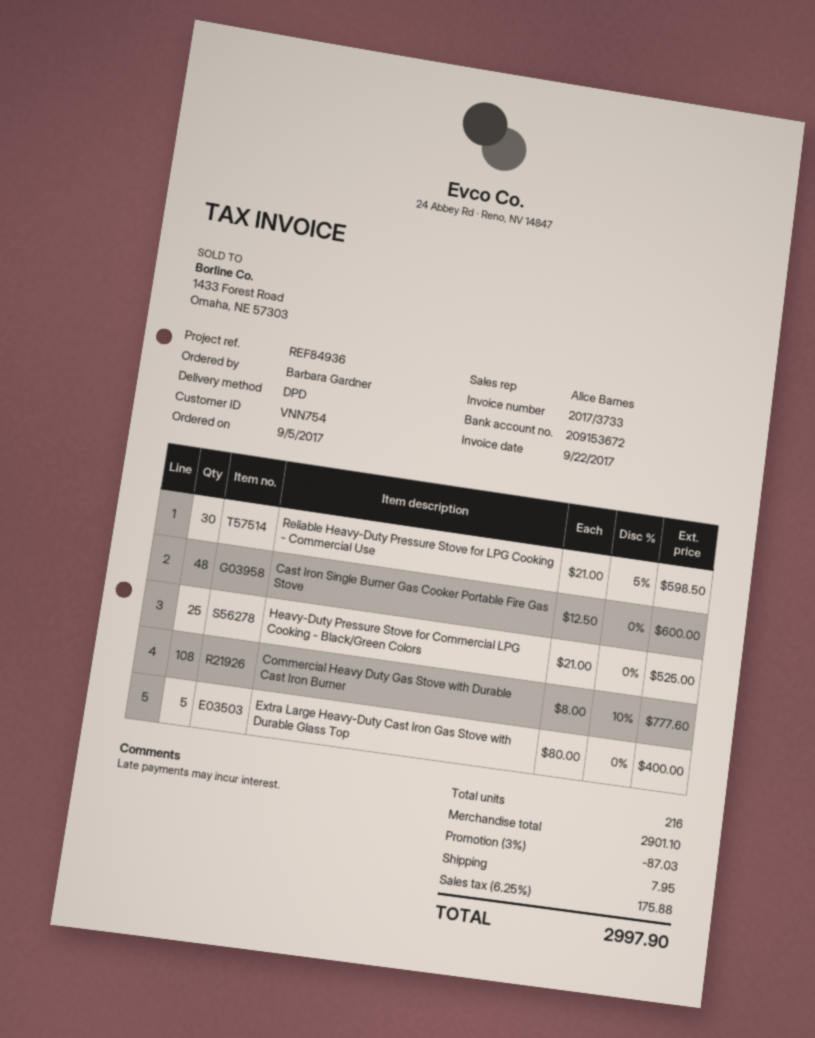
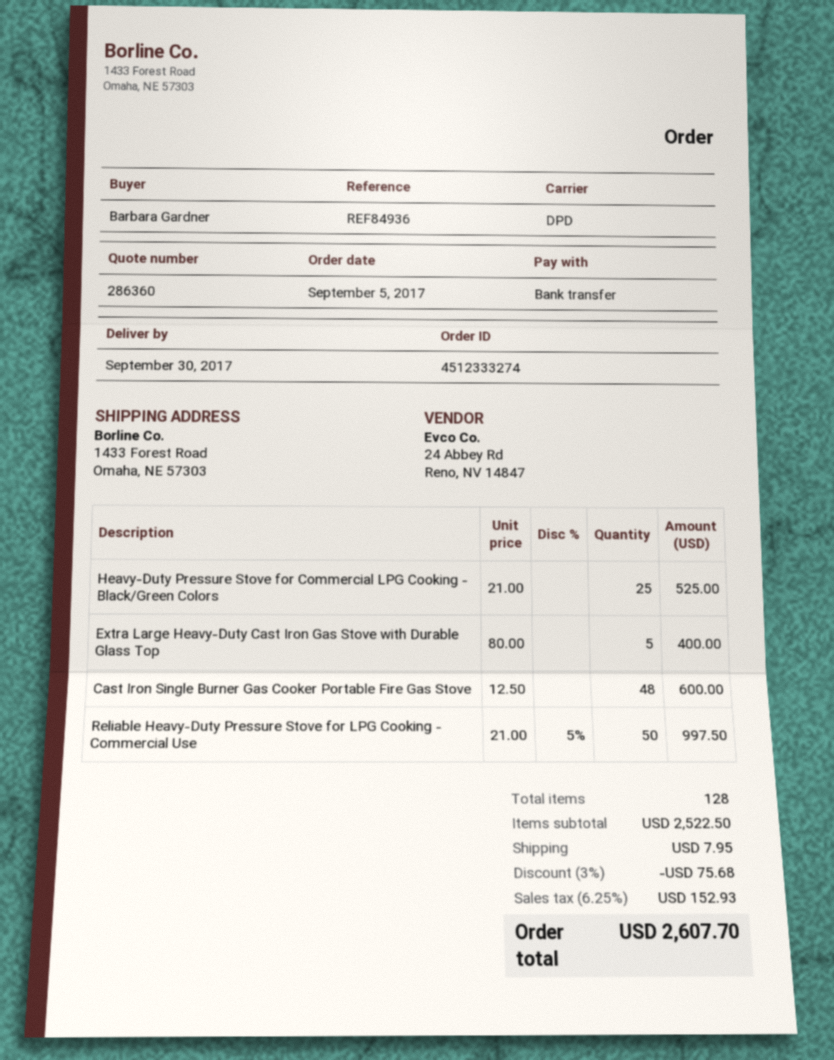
Reliable Heavy-Duty Pressure Stove for LPG Cooking - Commercial Use: 30 x 21.00 - 5% = 598.50 -> 50 x 21.00 - 5% = 997.50
Commercial Heavy Duty Gas Stove with Durable Cast Iron Burner: 108 x 8.00 - 10% = 777.60 -> none
total quantity: 216 -> 128
subtotal: 2901.10 -> 2522.50
discount: 3% = 87.03 -> 3% = 75.68
tax: 6.25% = 175.88 -> 6.25% = 152.93
total: 2997.90 -> 2607.70

